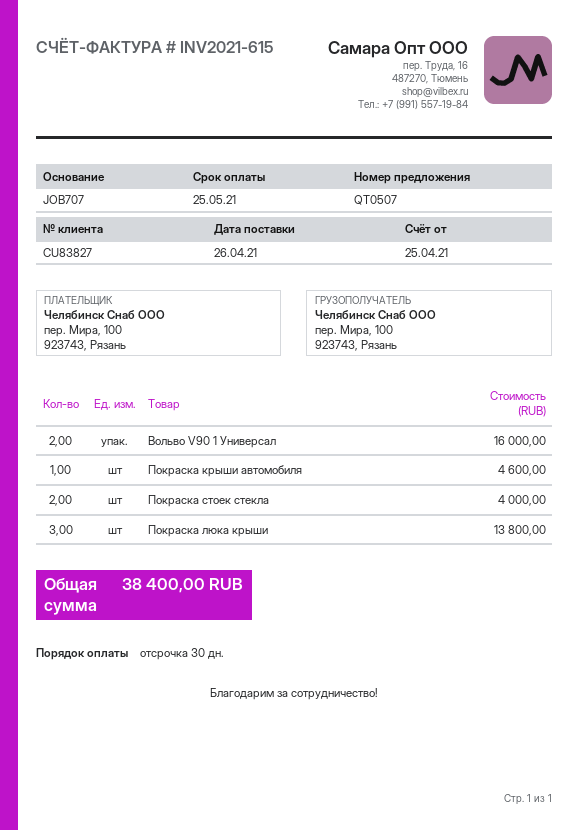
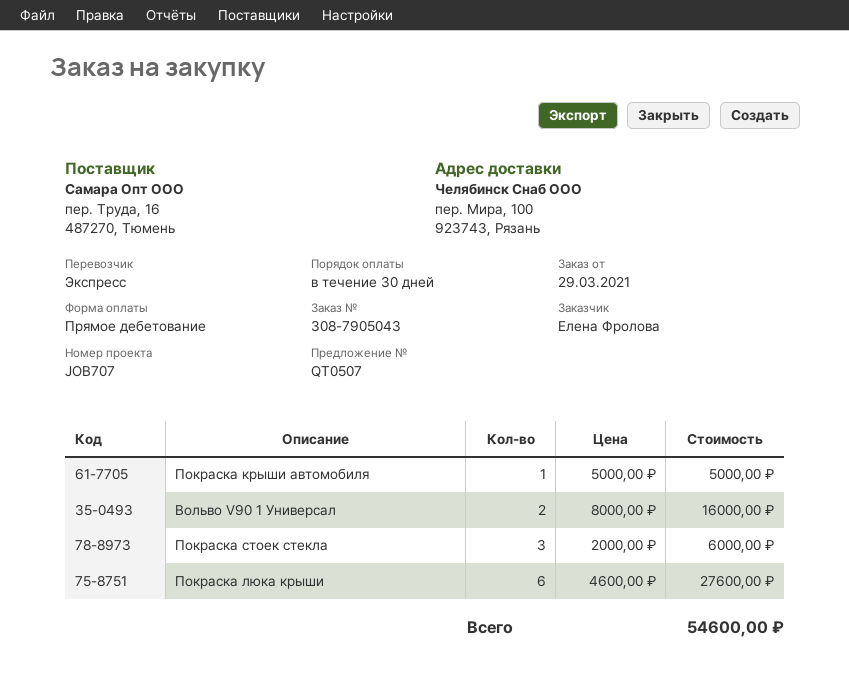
Покраска крыши автомобиля: 1 for 4600.00 -> 1 for 5000.00
Покраска стоек стекла: 2 for 4000.00 -> 3 for 6000.00
Покраска люка крыши: 3 for 13800.00 -> 6 for 27600.00
total: 38400.00 -> 54600.00

